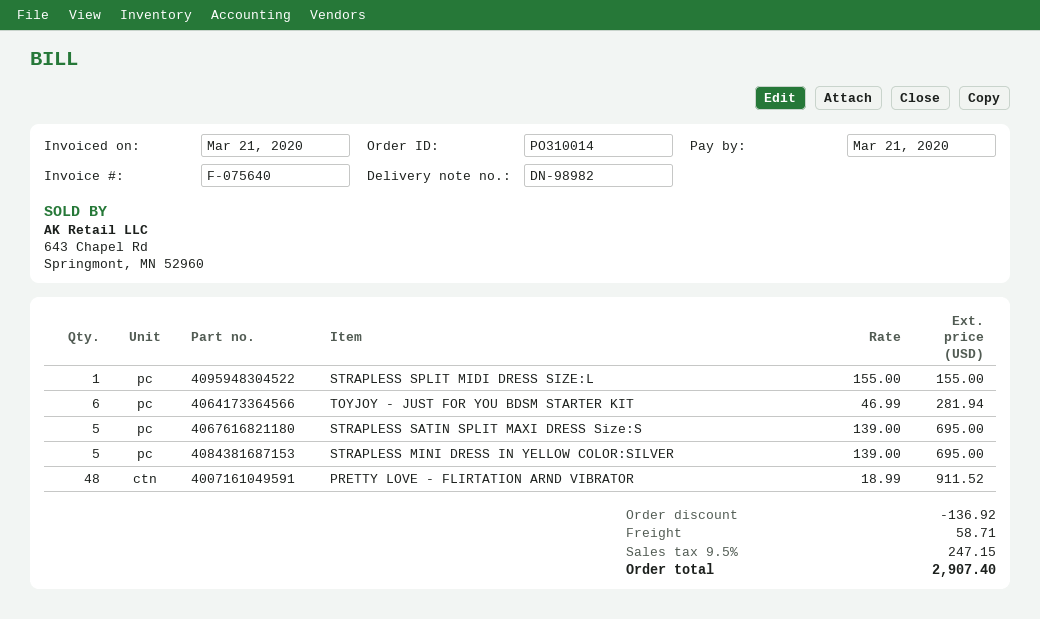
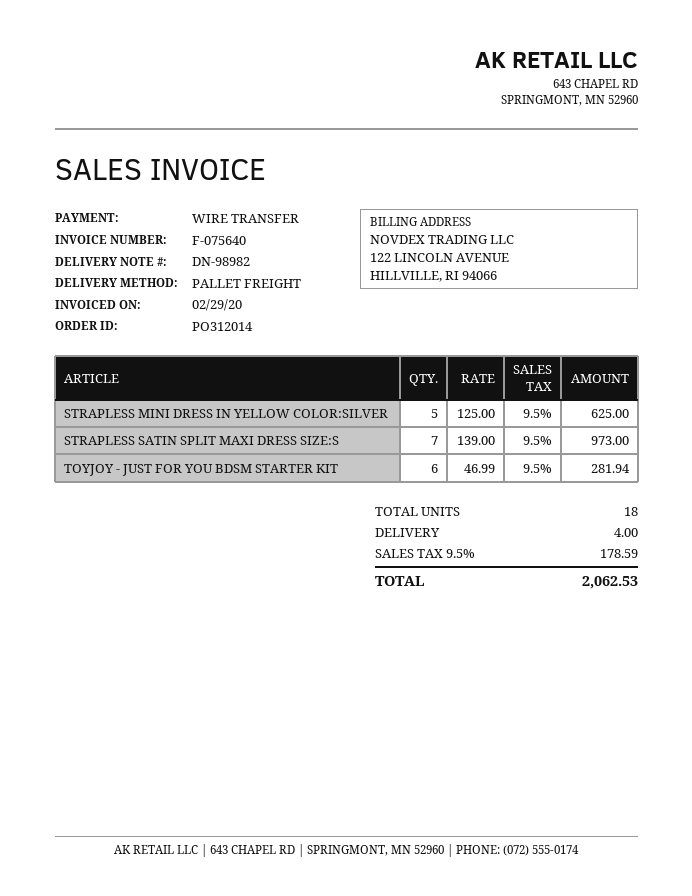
order number: PO310014 -> PO312014
invoice date: 2020-03-21 -> 2020-02-29
STRAPLESS SPLIT MIDI DRESS SIZE:L: 1 x 155.00 = 155.00 -> none
STRAPLESS SATIN SPLIT MAXI DRESS Size:S: 5 x 139.00 = 695.00 -> 7 x 139.00 = 973.00
STRAPLESS MINI DRESS IN YELLOW COLOR:SILVER: 5 x 139.00 = 695.00 -> 5 x 125.00 = 625.00
PRETTY LOVE - FLIRTATION ARND VIBRATOR: 48 x 18.99 = 911.52 -> none
discount: 136.92 -> none
shipping: 58.71 -> 4.00
tax: 9.5% = 247.15 -> 9.5% = 178.59
total: 2907.40 -> 2062.53

